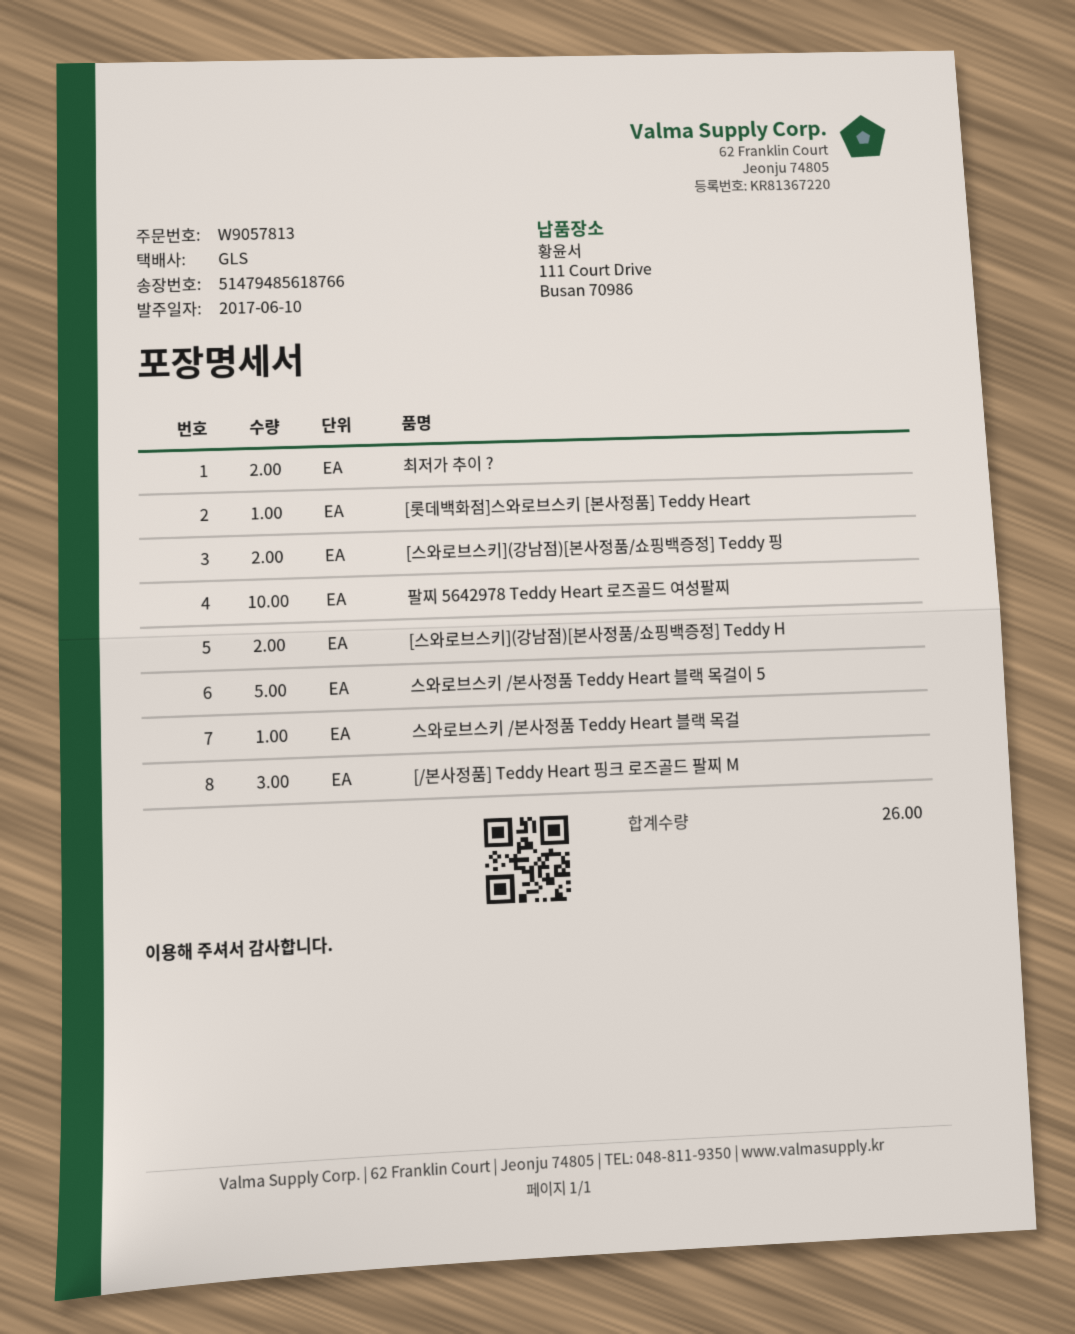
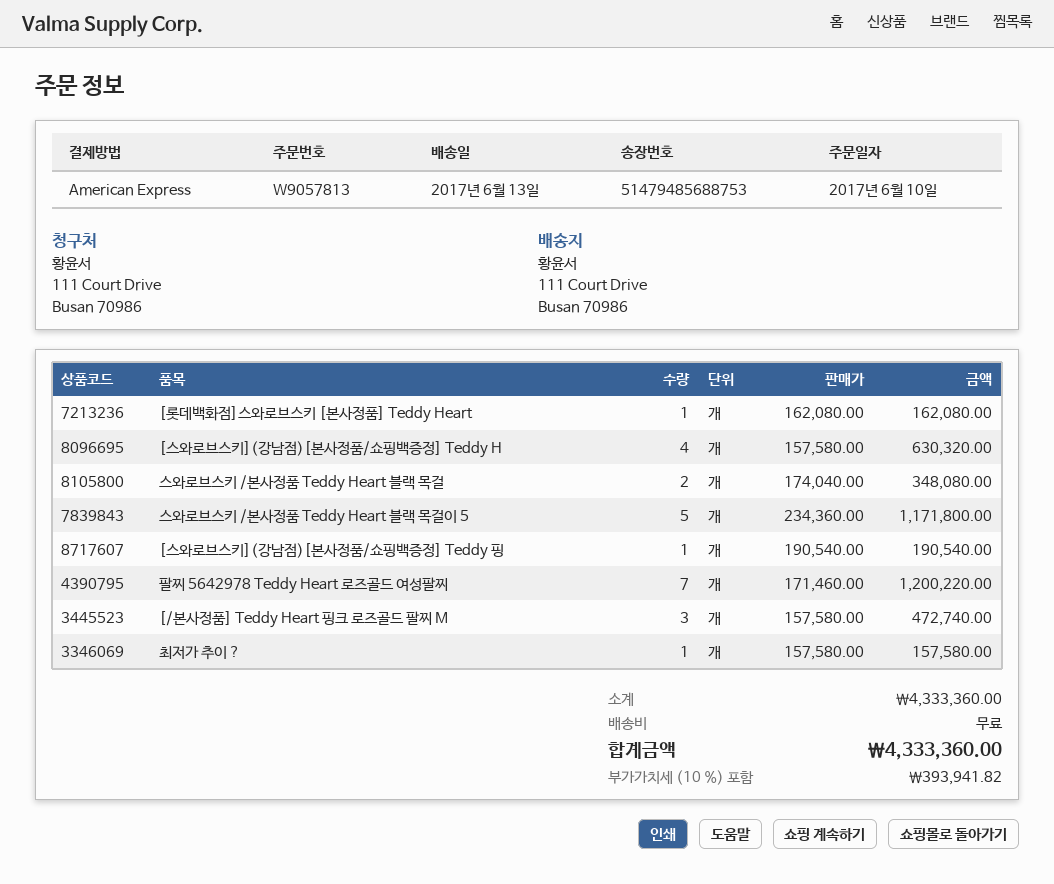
tracking number: 51479485618766 -> 51479485688753
최저가 추이 ?: 2 -> 1
[스와로브스키](강남점)[본사정품/쇼핑백증정] Teddy 핑: 2 -> 1
팔찌 5642978 Teddy Heart 로즈골드 여성팔찌: 10 -> 7
[스와로브스키](강남점)[본사정품/쇼핑백증정] Teddy H: 2 -> 4
스와로브스키 /본사정품 Teddy Heart 블랙 목걸: 1 -> 2

